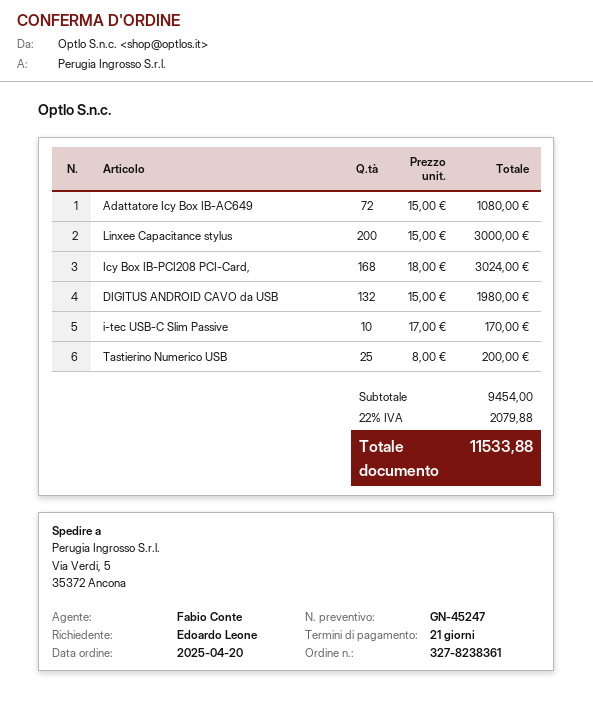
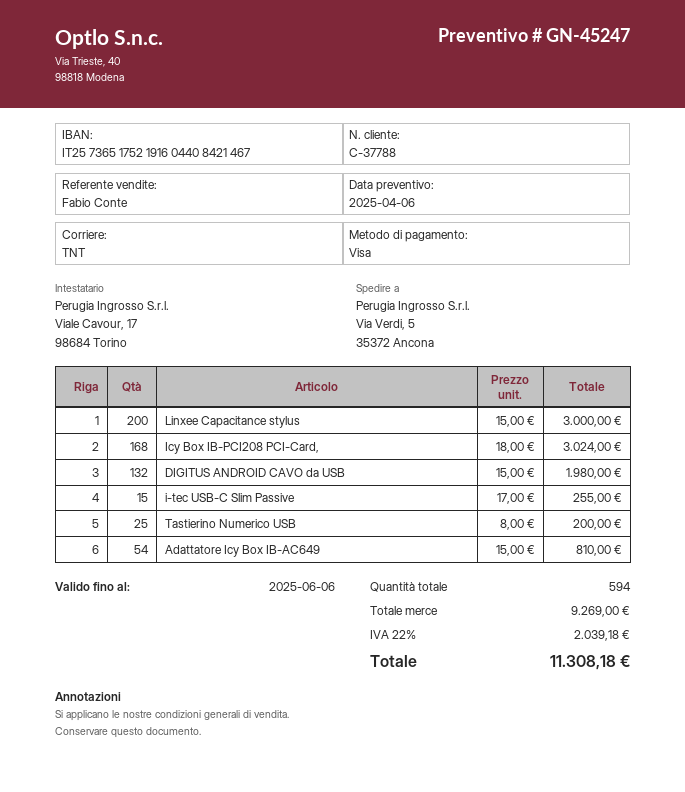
Adattatore Icy Box IB-AC649: 72 x 15.00 = 1080.00 -> 54 x 15.00 = 810.00
i-tec USB-C Slim Passive: 10 x 17.00 = 170.00 -> 15 x 17.00 = 255.00
subtotal: 9454.00 -> 9269.00
tax: 22% = 2079.88 -> 22% = 2039.18
total: 11533.88 -> 11308.18

